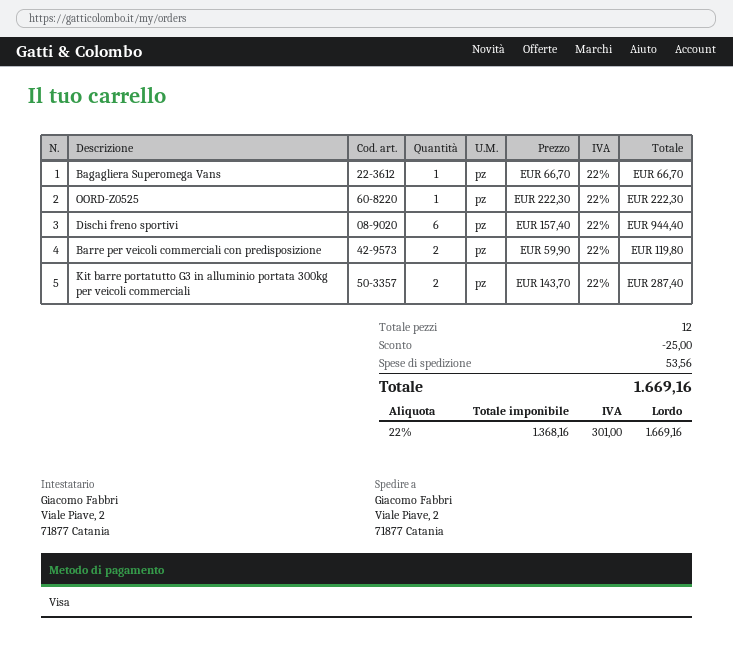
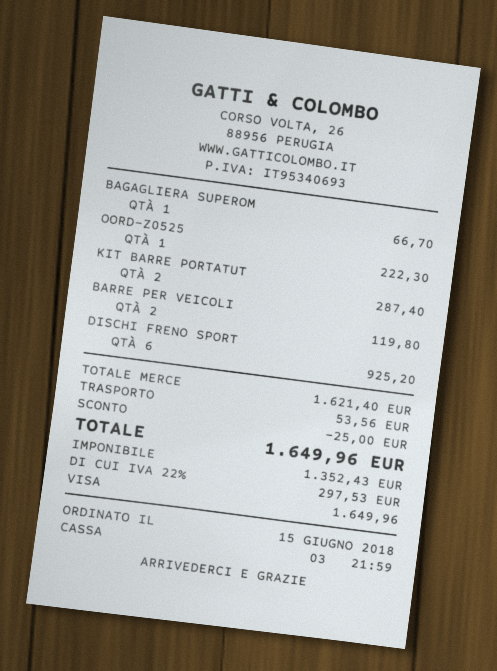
Dischi freno sportivi: 6 for 944.40 -> 6 for 925.20
net: 1368.16 -> 1352.43
tax: 22% = 301.00 -> 22% = 297.53
total: 1669.16 -> 1649.96

